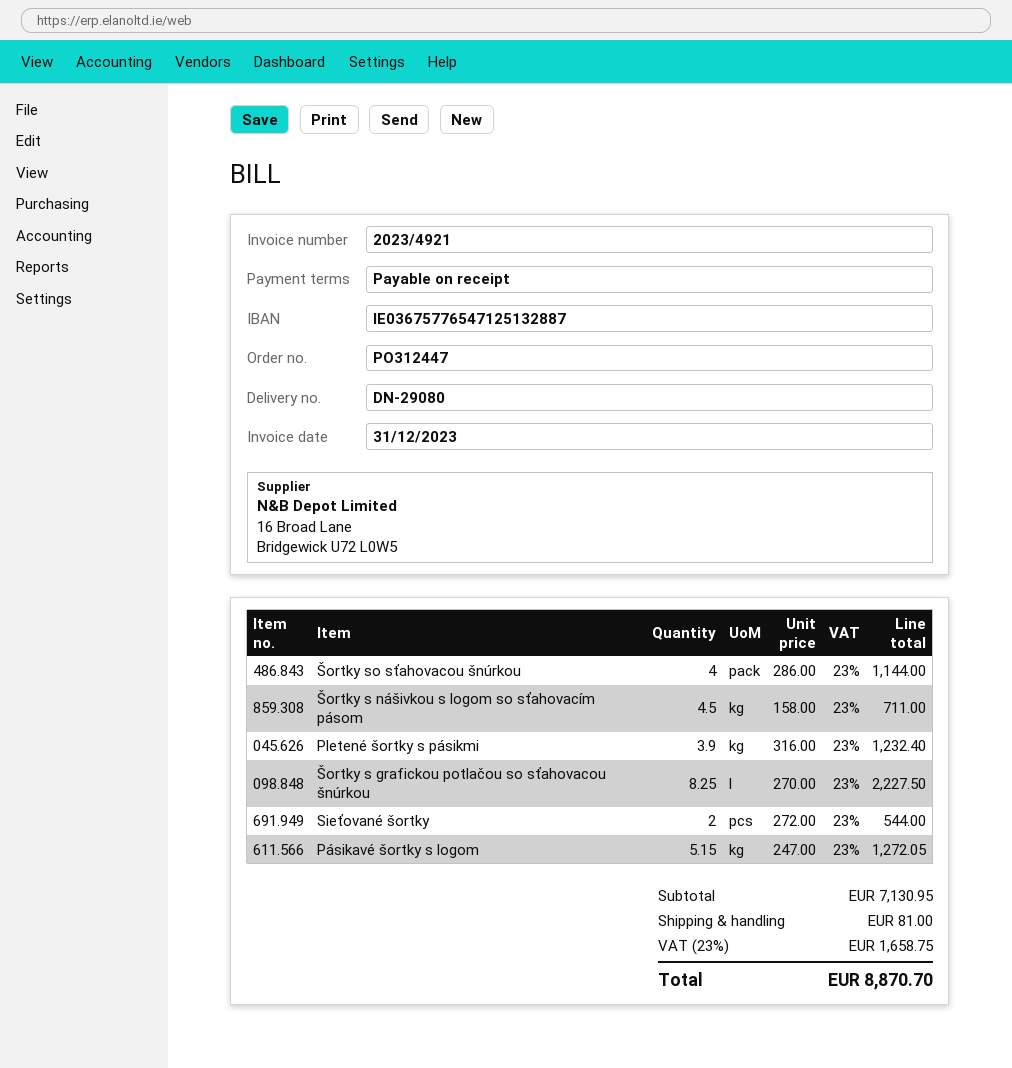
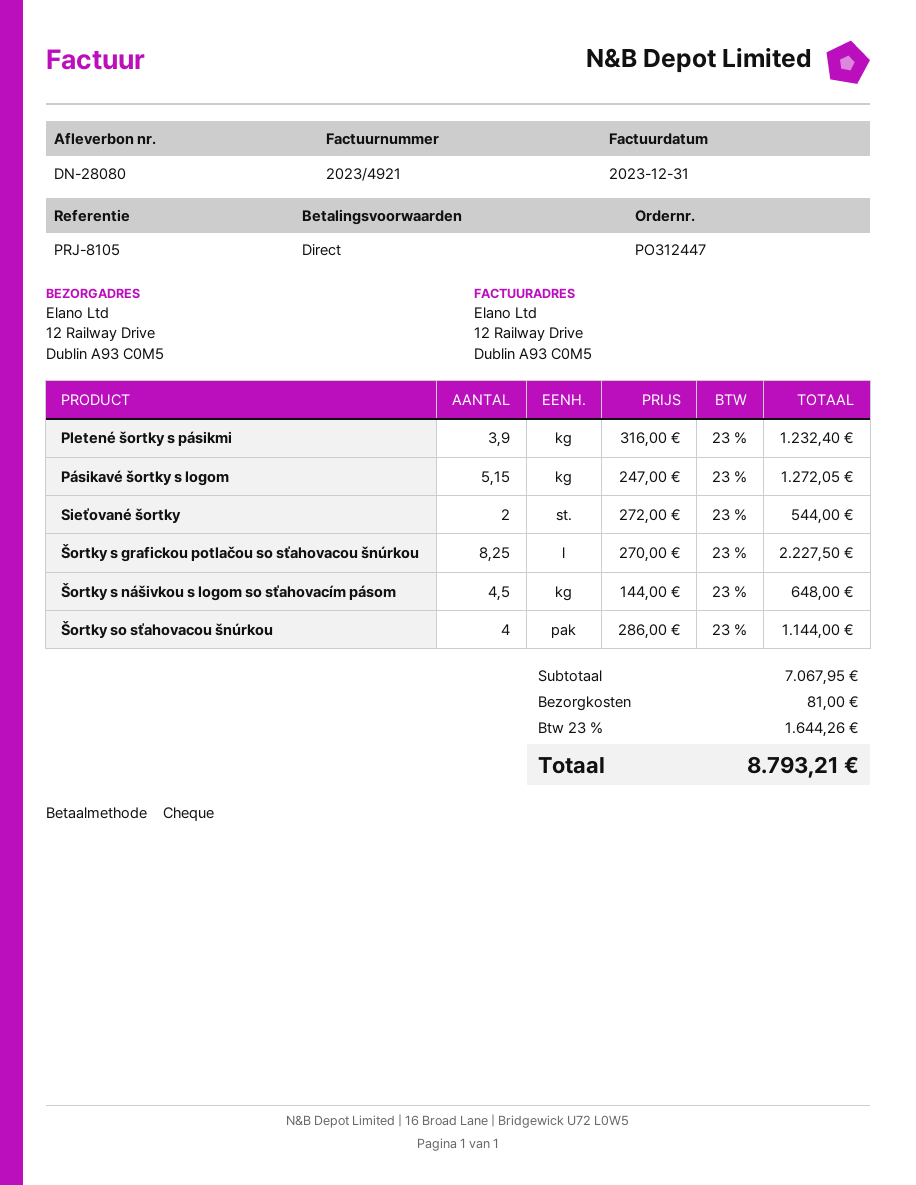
delivery note number: DN-29080 -> DN-28080
Šortky s nášivkou s logom so sťahovacím pásom: 4.5 x 158.00 = 711.00 -> 4.5 x 144.00 = 648.00
subtotal: 7130.95 -> 7067.95
tax: 23% = 1658.75 -> 23% = 1644.26
total: 8870.70 -> 8793.21

